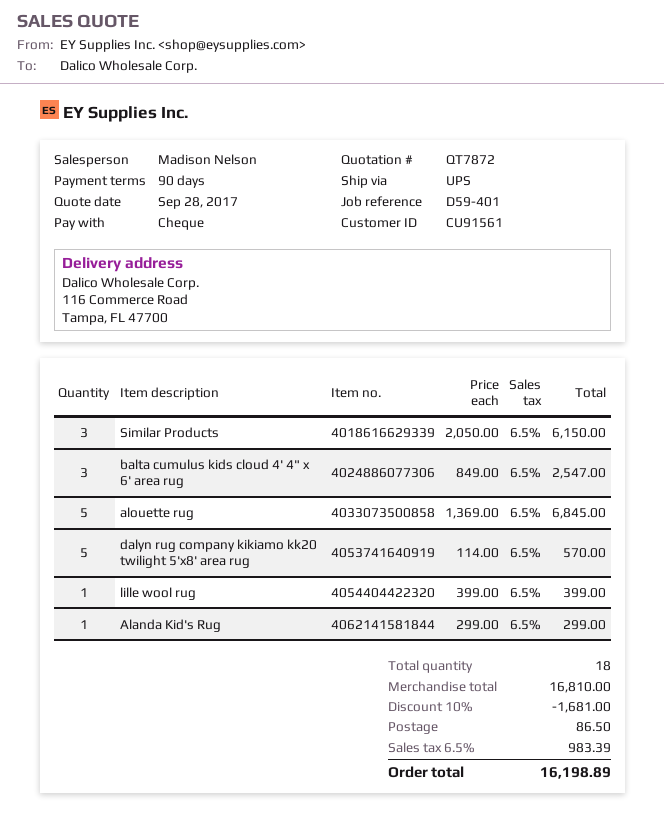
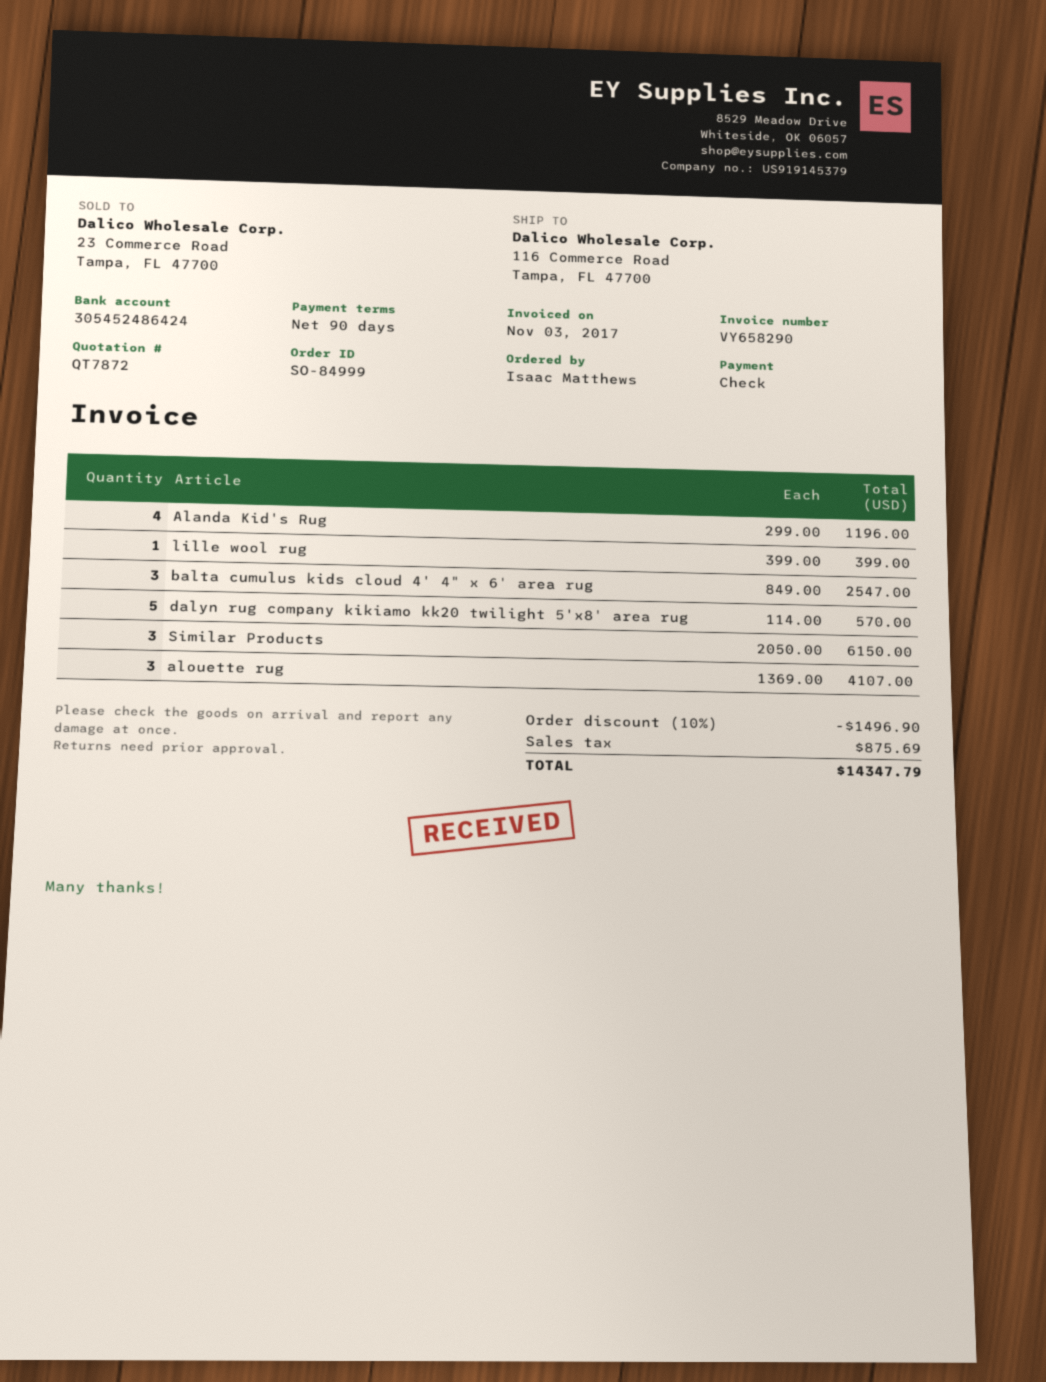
alouette rug: 5 x 1369.00 = 6845.00 -> 3 x 1369.00 = 4107.00
Alanda Kid's Rug: 1 x 299.00 = 299.00 -> 4 x 299.00 = 1196.00
discount: 10% = 1681.00 -> 10% = 1496.90
shipping: 86.50 -> none
tax: 983.39 -> 875.69
total: 16198.89 -> 14347.79

